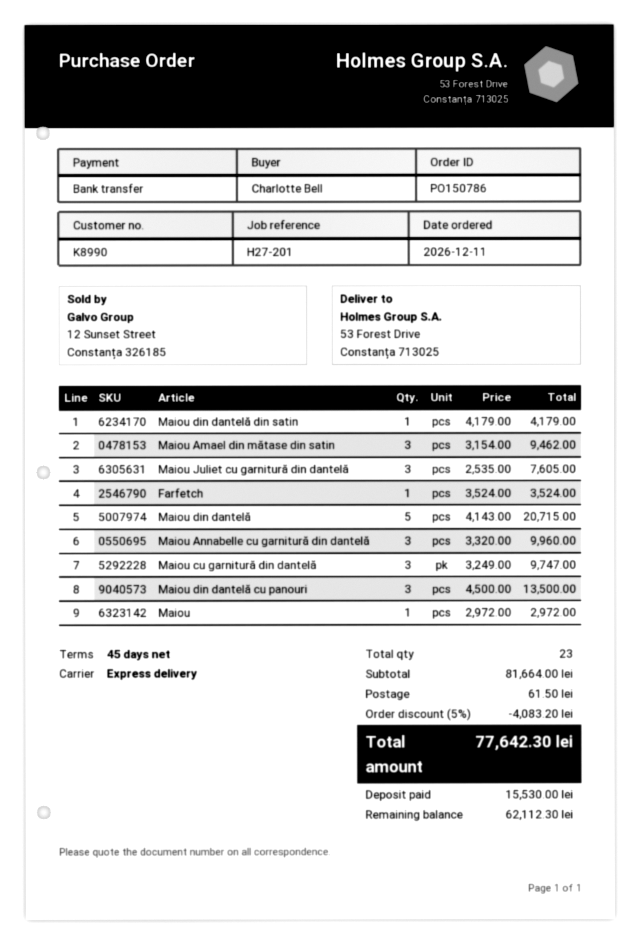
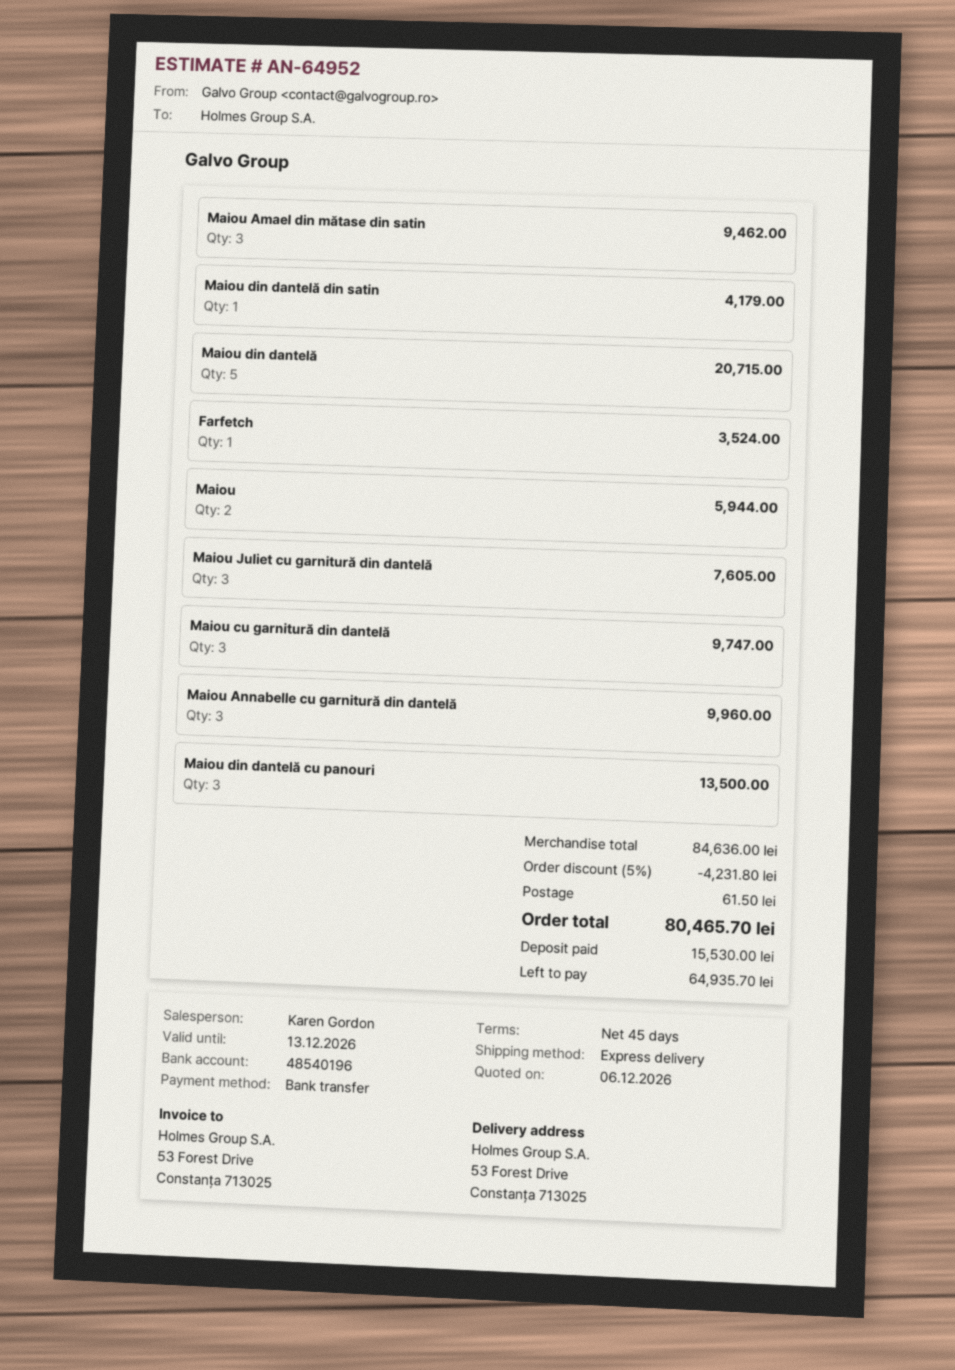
Maiou: 1 for 2972.00 -> 2 for 5944.00
subtotal: 81664.00 -> 84636.00
discount: 5% = 4083.20 -> 5% = 4231.80
total: 77642.30 -> 80465.70
balance: 62112.30 -> 64935.70

